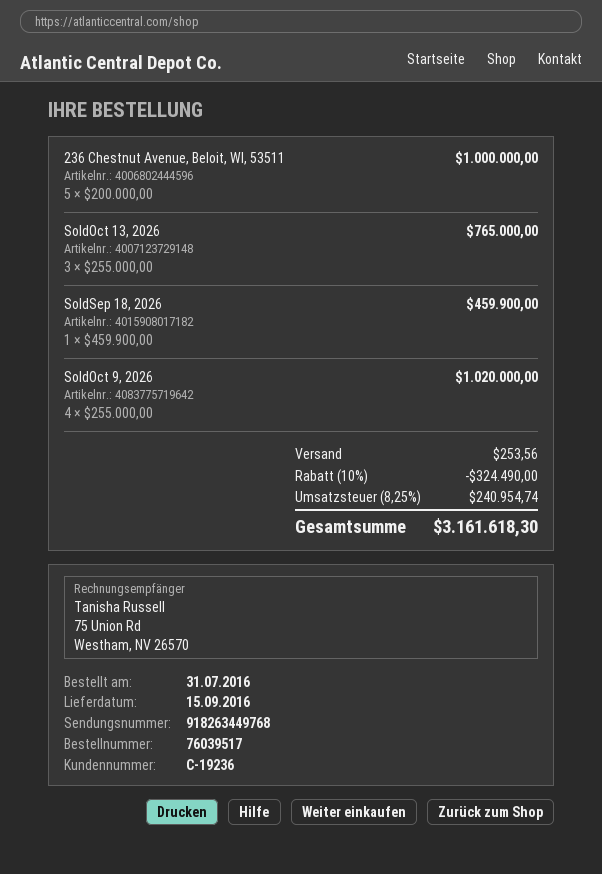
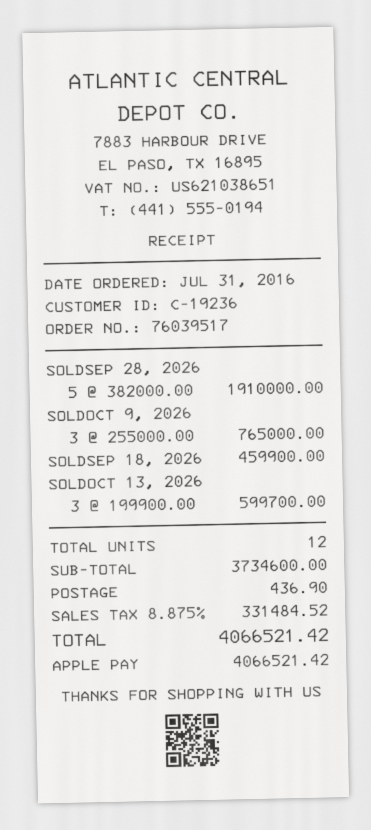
236 Chestnut Avenue, Beloit, WI, 53511: 5 x 200000.00 = 1000000.00 -> none
SoldOct 13, 2026: 3 x 255000.00 = 765000.00 -> 3 x 199900.00 = 599700.00
SoldOct 9, 2026: 4 x 255000.00 = 1020000.00 -> 3 x 255000.00 = 765000.00
SOLDSEP 28, 2026: none -> 5 x 382000.00 = 1910000.00
discount: 10% = 324490.00 -> none
shipping: 253.56 -> 436.90
tax: 8.25% = 240954.74 -> 8.875% = 331484.52
total: 3161618.30 -> 4066521.42

